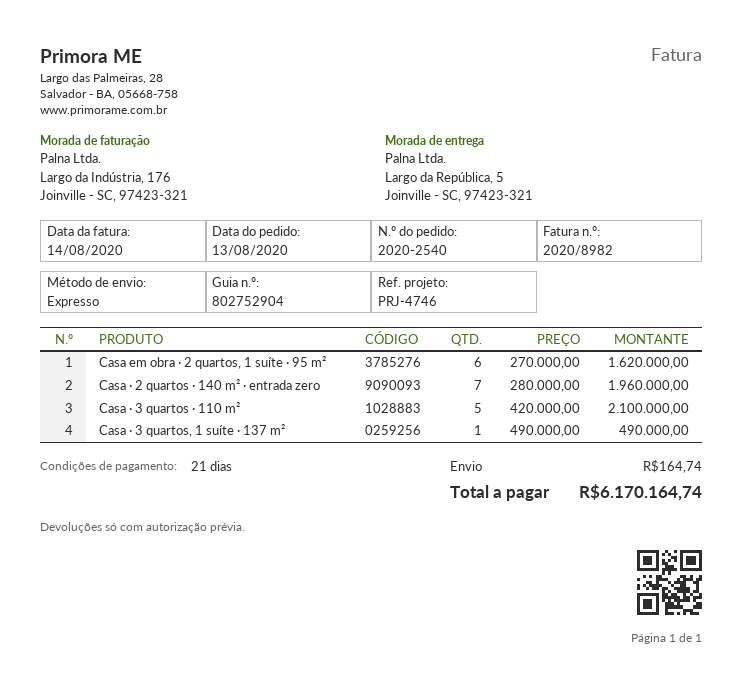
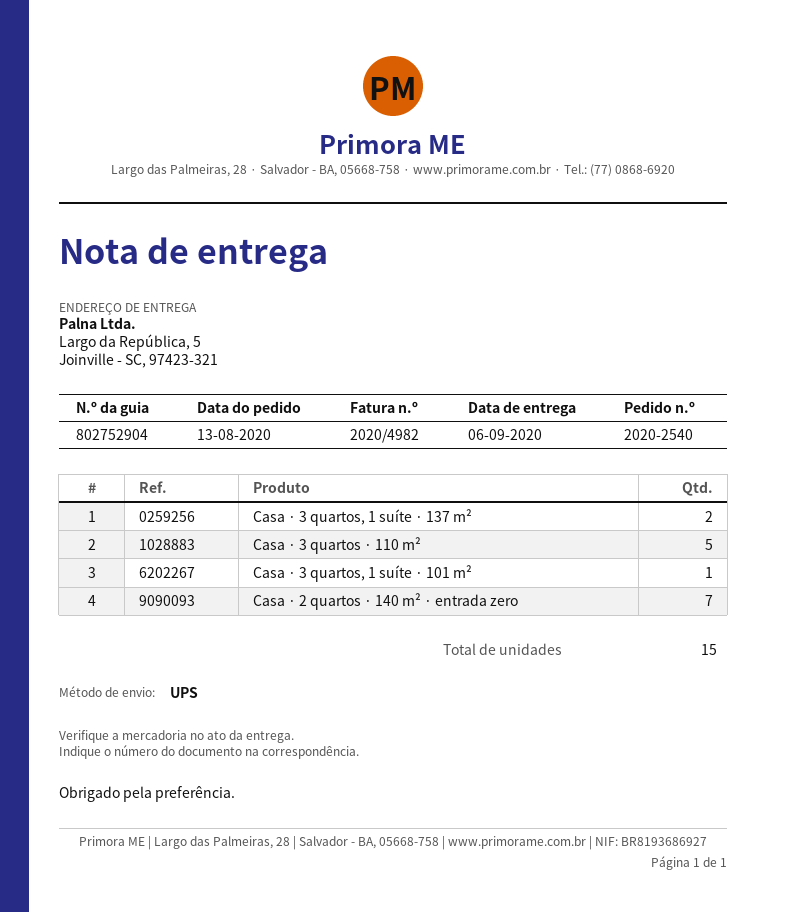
invoice number: 2020/8982 -> 2020/4982
shipping method: express -> UPS
Casa em obra · 2 quartos, 1 suíte · 95 m²: 6 -> none
Casa · 3 quartos, 1 suíte · 137 m²: 1 -> 2
Casa · 3 quartos, 1 suíte · 101 m²: none -> 1

